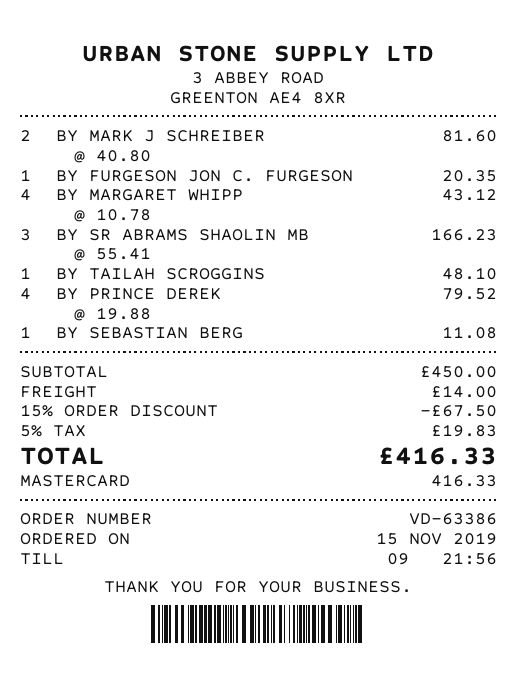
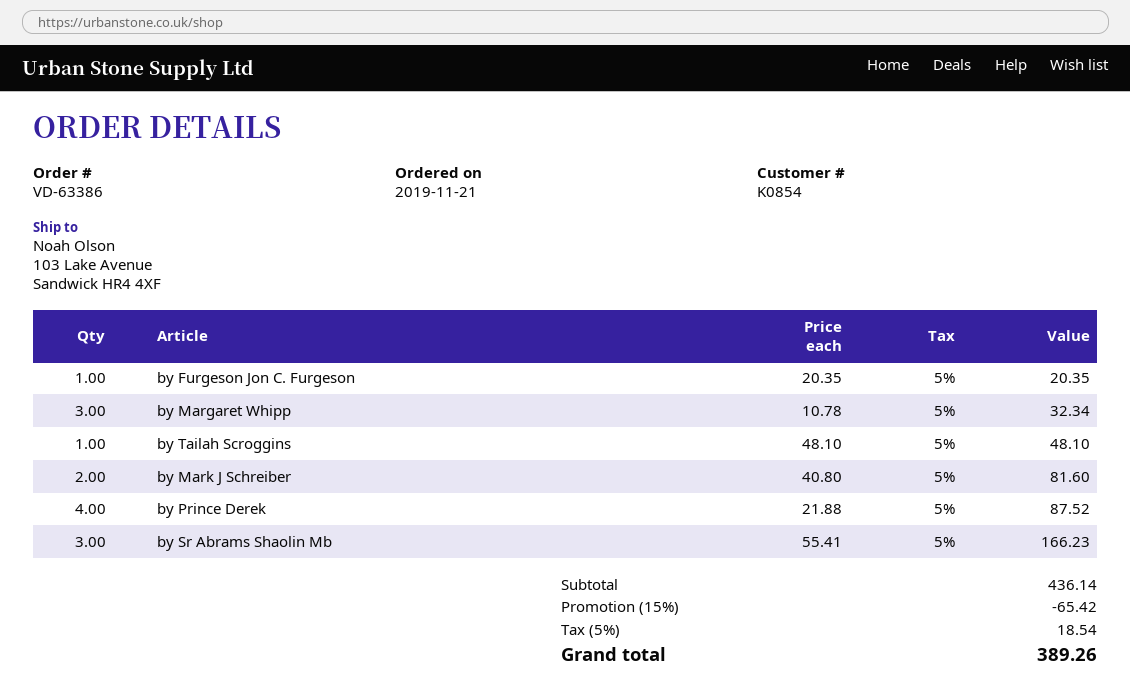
order date: 2019-11-15 -> 2019-11-21
BY MARGARET WHIPP: 4 x 10.78 = 43.12 -> 3 x 10.78 = 32.34
BY PRINCE DEREK: 4 x 19.88 = 79.52 -> 4 x 21.88 = 87.52
BY SEBASTIAN BERG: 1 x 11.08 = 11.08 -> none
subtotal: 450.00 -> 436.14
discount: 15% = 67.50 -> 15% = 65.42
shipping: 14.00 -> none
tax: 5% = 19.83 -> 5% = 18.54
total: 416.33 -> 389.26

